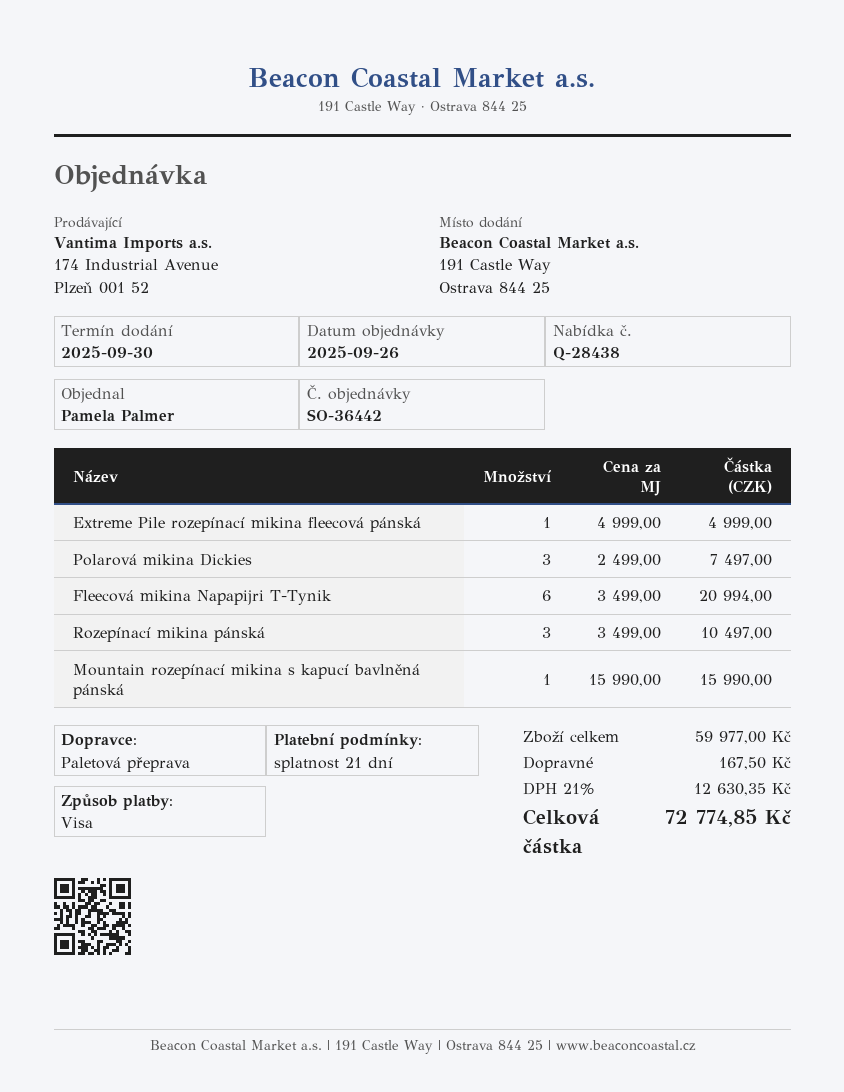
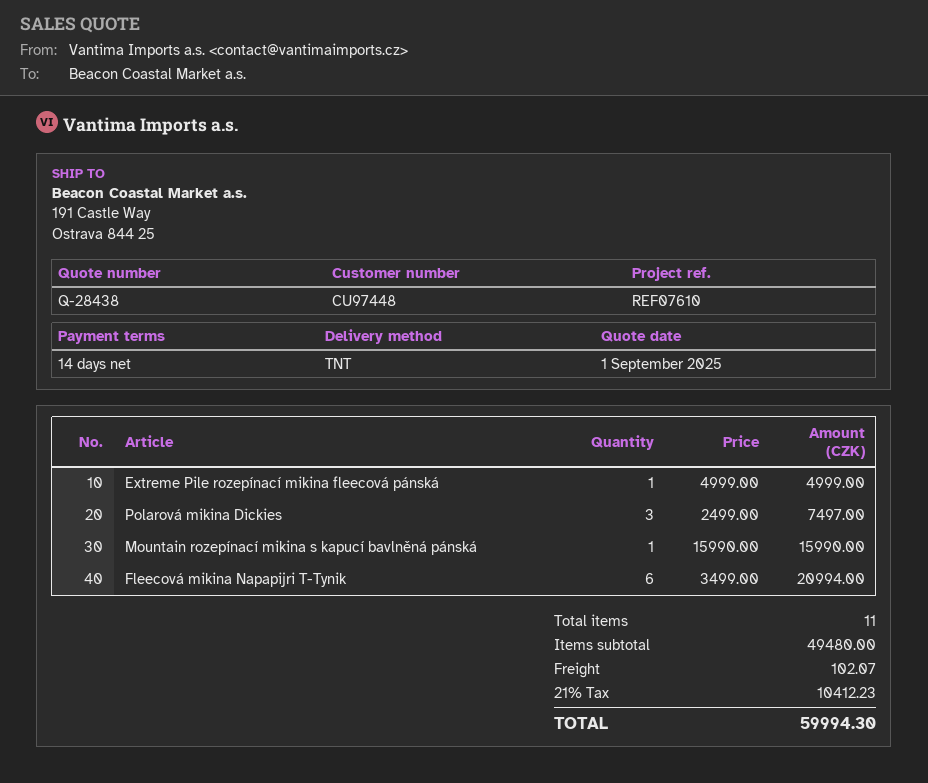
payment terms: 21 days -> 14 days
shipping method: pallet freight -> TNT
Rozepínací mikina pánská: 3 x 3499.00 = 10497.00 -> none
subtotal: 59977.00 -> 49480.00
shipping: 167.50 -> 102.07
tax: 21% = 12630.35 -> 21% = 10412.23
total: 72774.85 -> 59994.30

